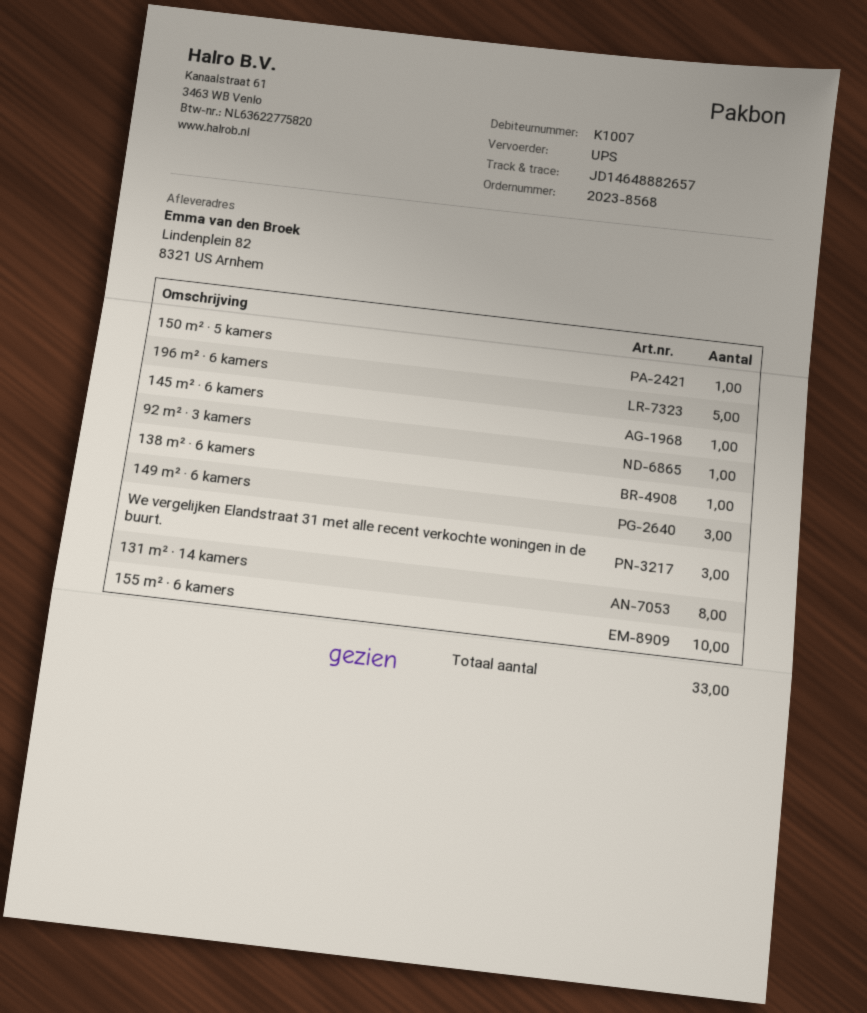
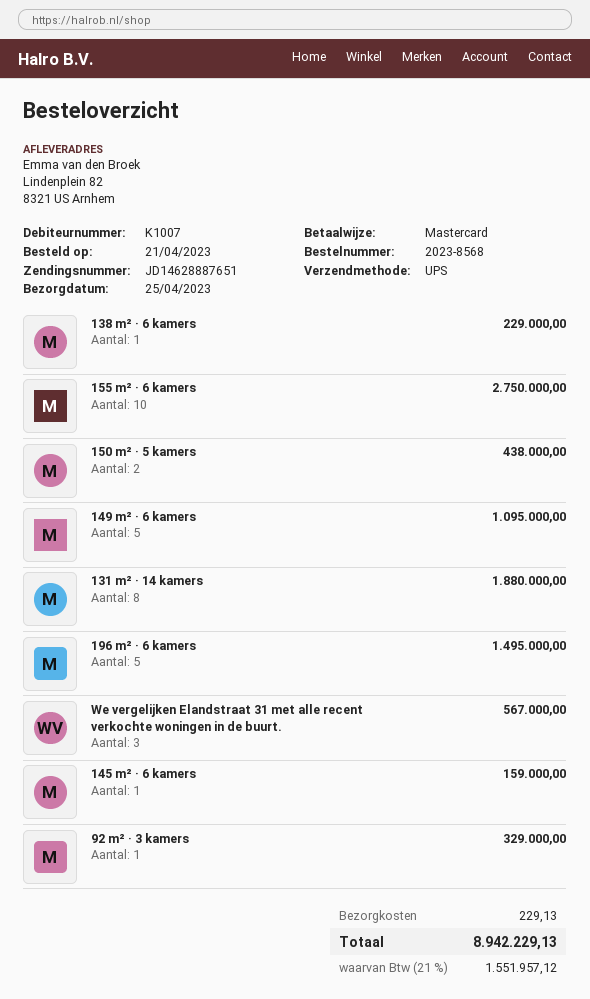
tracking number: JD14648882657 -> JD14628887651
150 m² · 5 kamers: 1 -> 2
149 m² · 6 kamers: 3 -> 5

